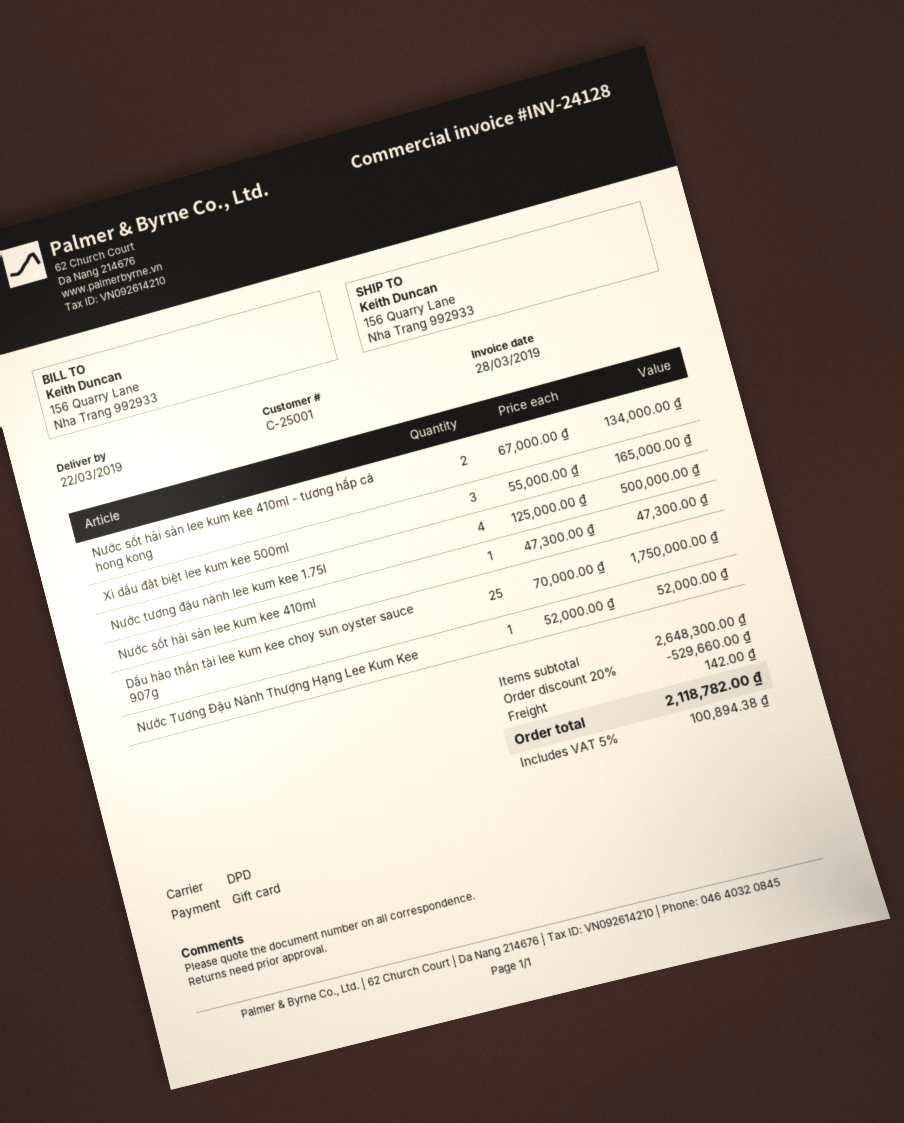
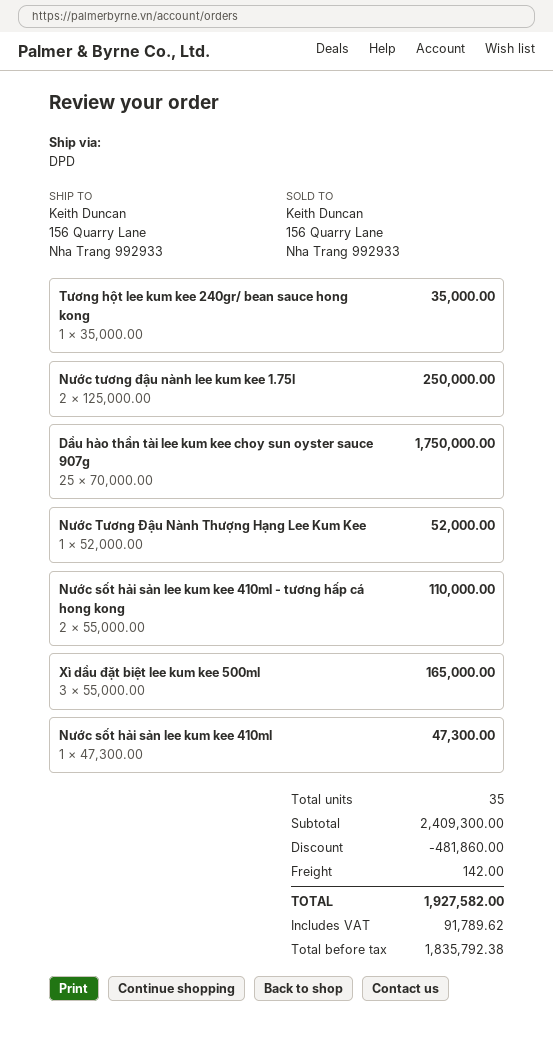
Nước sốt hải sản lee kum kee 410ml - tương hấp cá hong kong: 2 x 67000.00 = 134000.00 -> 2 x 55000.00 = 110000.00
Nước tương đậu nành lee kum kee 1.75l: 4 x 125000.00 = 500000.00 -> 2 x 125000.00 = 250000.00
Tương hột lee kum kee 240gr/ bean sauce hong kong: none -> 1 x 35000.00 = 35000.00
subtotal: 2648300.00 -> 2409300.00
discount: 529660.00 -> 481860.00
tax: 100894.38 -> 91789.62
total: 2118782.00 -> 1927582.00

